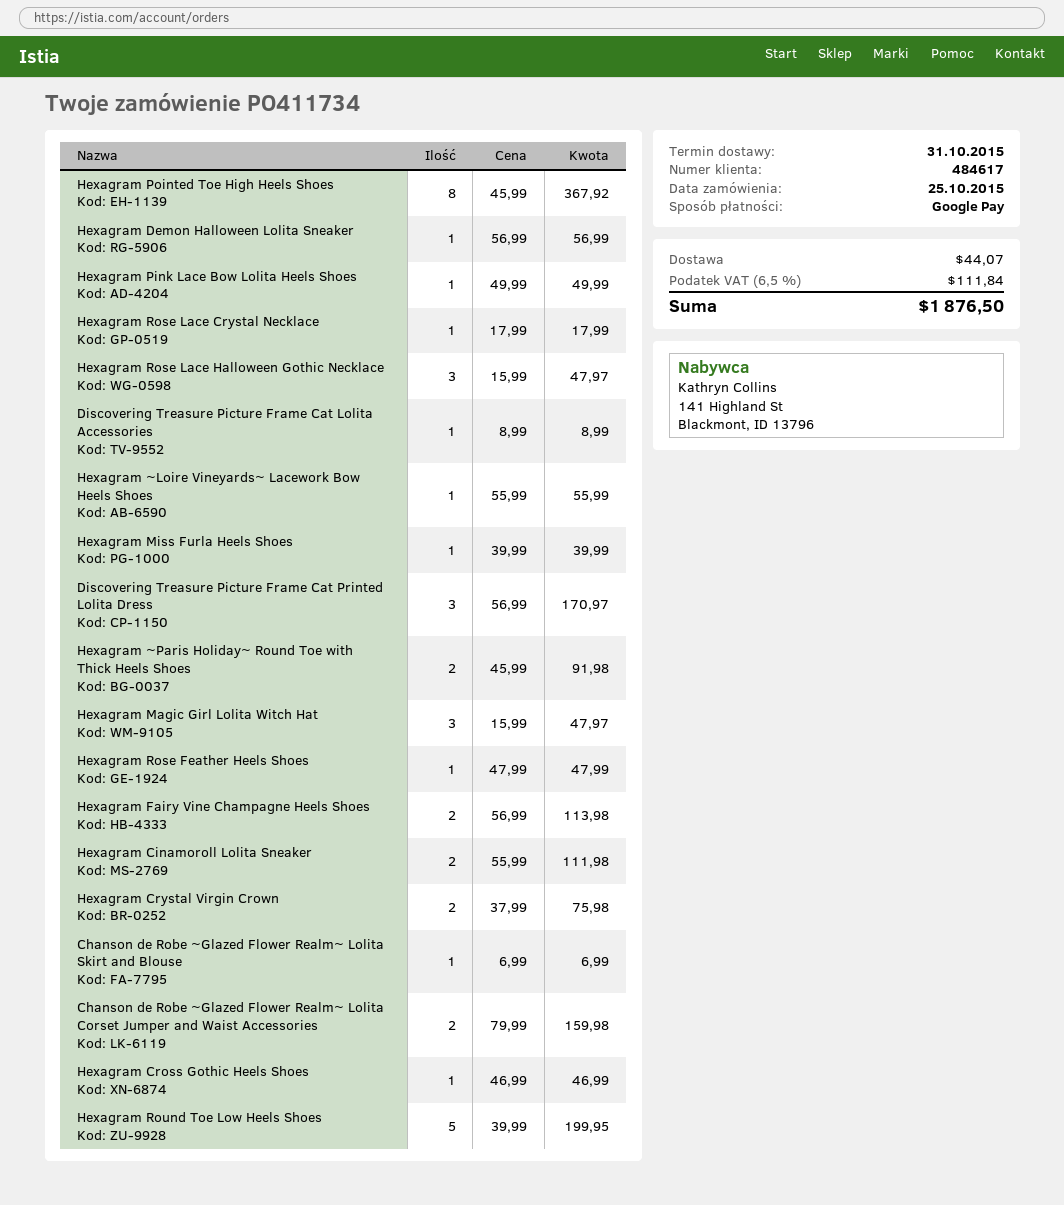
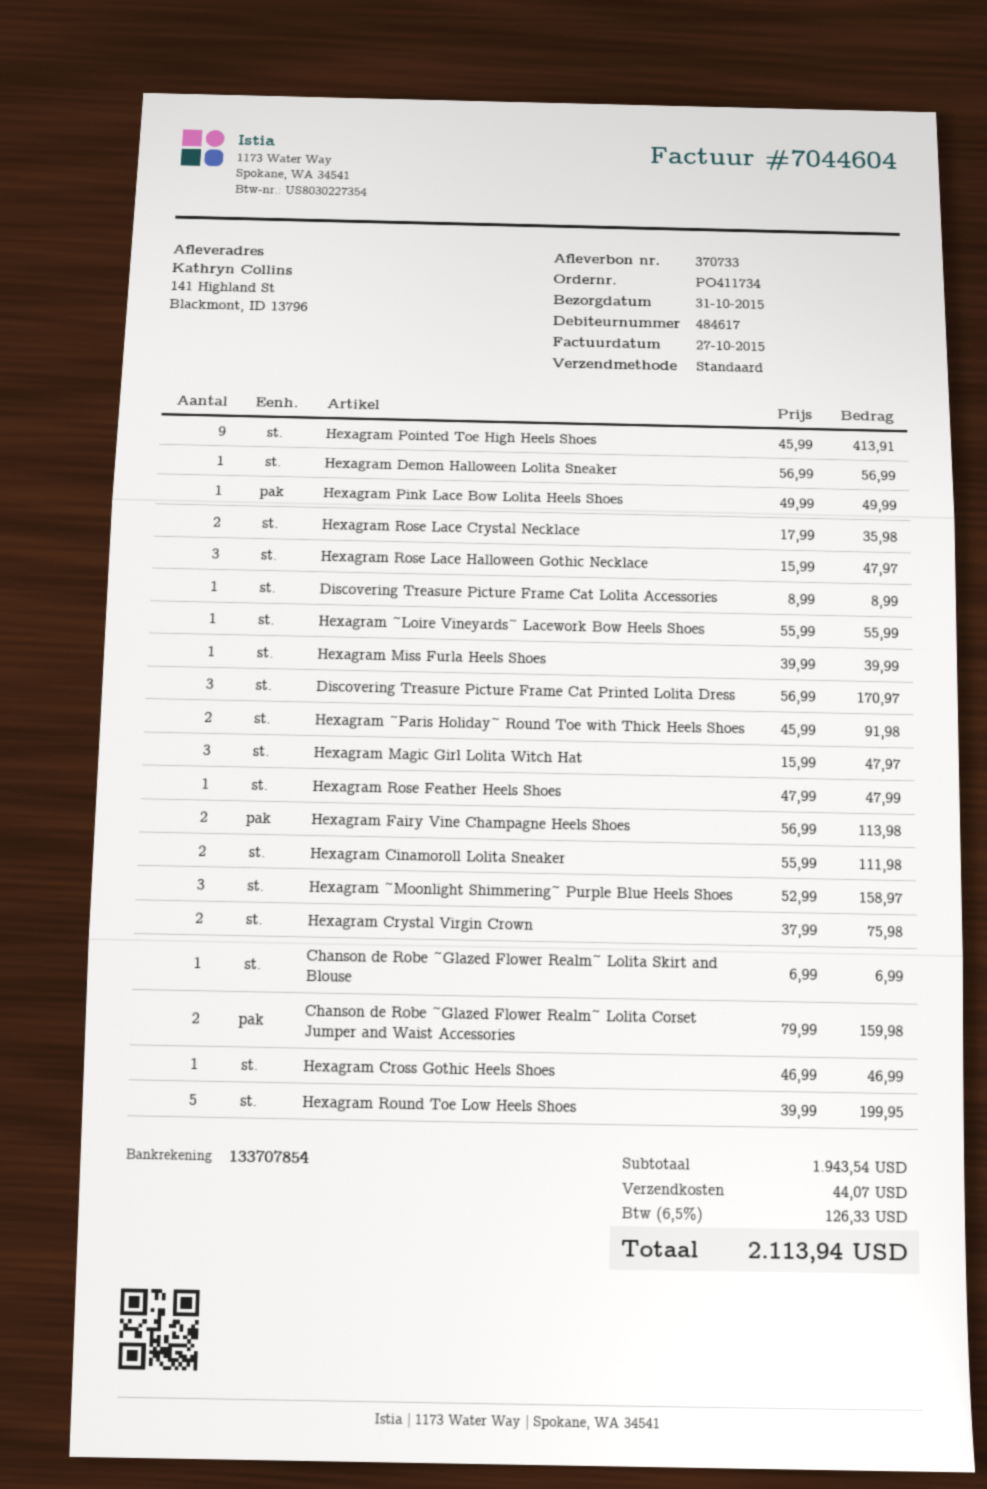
Hexagram Pointed Toe High Heels Shoes: 8 x 45.99 = 367.92 -> 9 x 45.99 = 413.91
Hexagram Rose Lace Crystal Necklace: 1 x 17.99 = 17.99 -> 2 x 17.99 = 35.98
Hexagram ~Moonlight Shimmering~ Purple Blue Heels Shoes: none -> 3 x 52.99 = 158.97
tax: 6.5% = 111.84 -> 6.5% = 126.33
total: 1876.50 -> 2113.94

